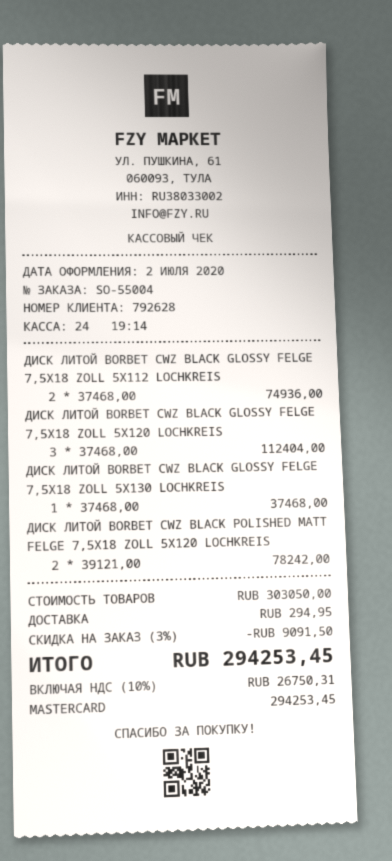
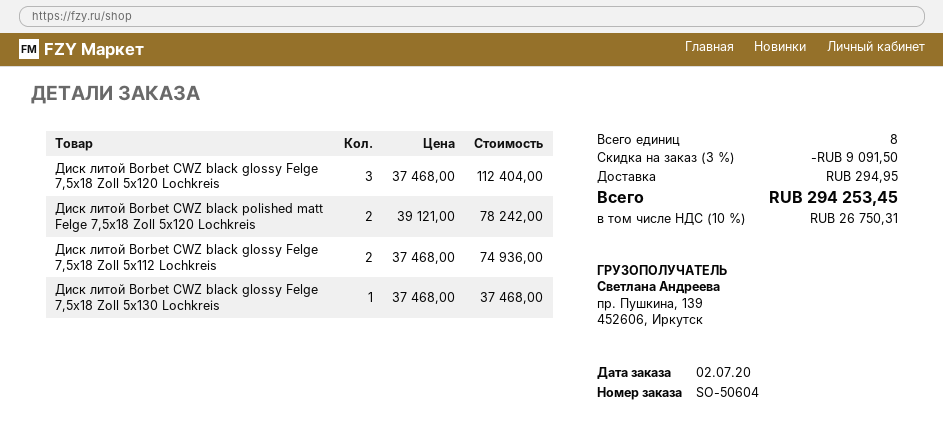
order number: SO-55004 -> SO-50604

